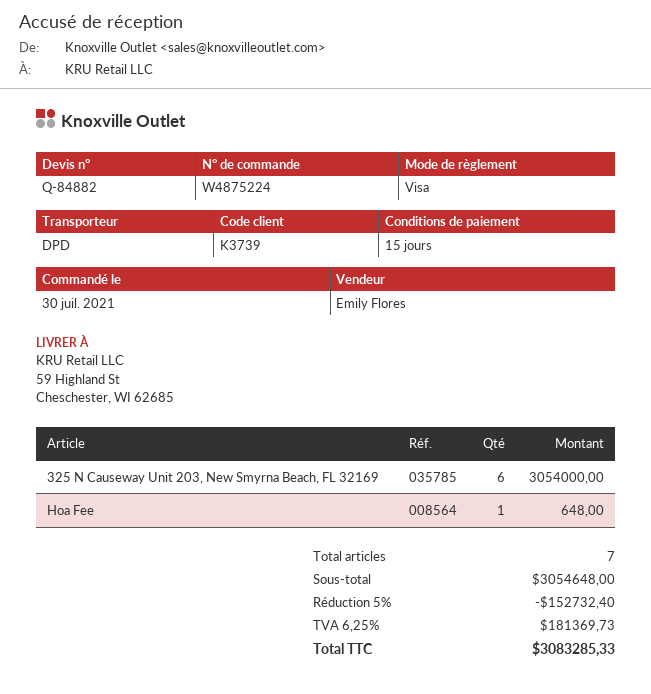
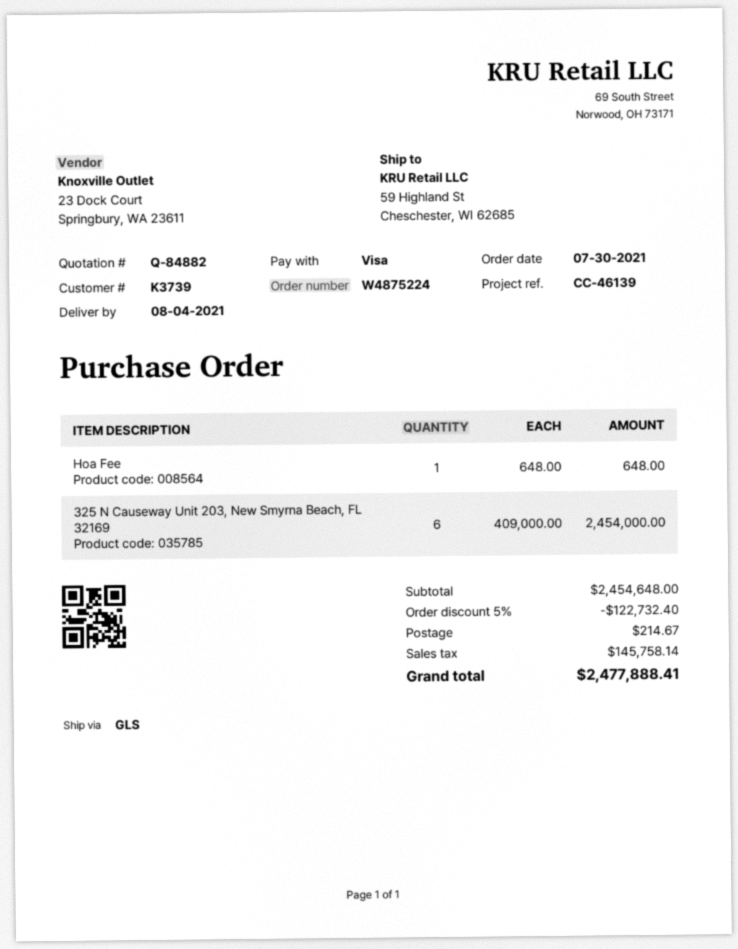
shipping method: DPD -> GLS
325 N Causeway Unit 203, New Smyrna Beach, FL 32169: 6 for 3054000.00 -> 6 for 2454000.00
subtotal: 3054648.00 -> 2454648.00
discount: 5% = 152732.40 -> 5% = 122732.40
shipping: none -> 214.67
tax: 181369.73 -> 145758.14
total: 3083285.33 -> 2477888.41

